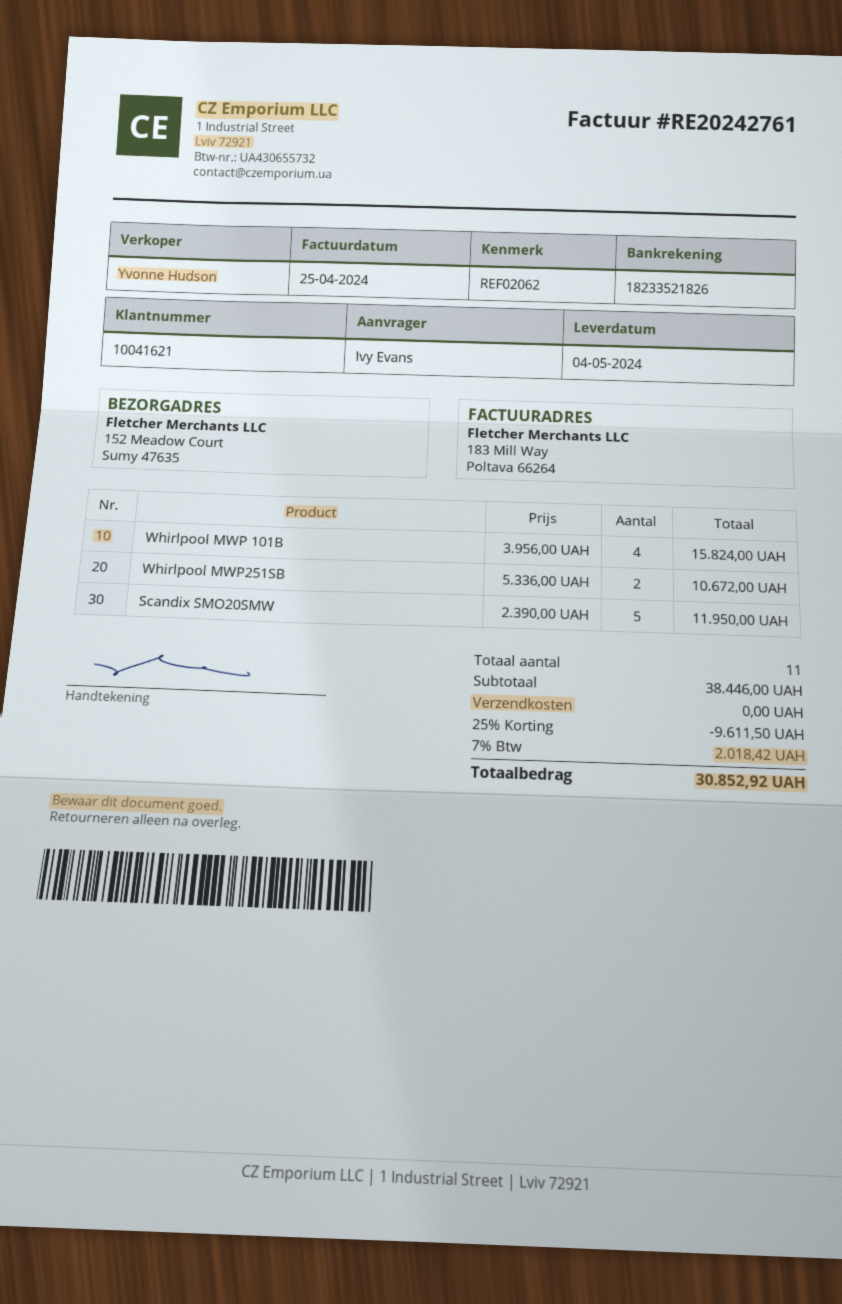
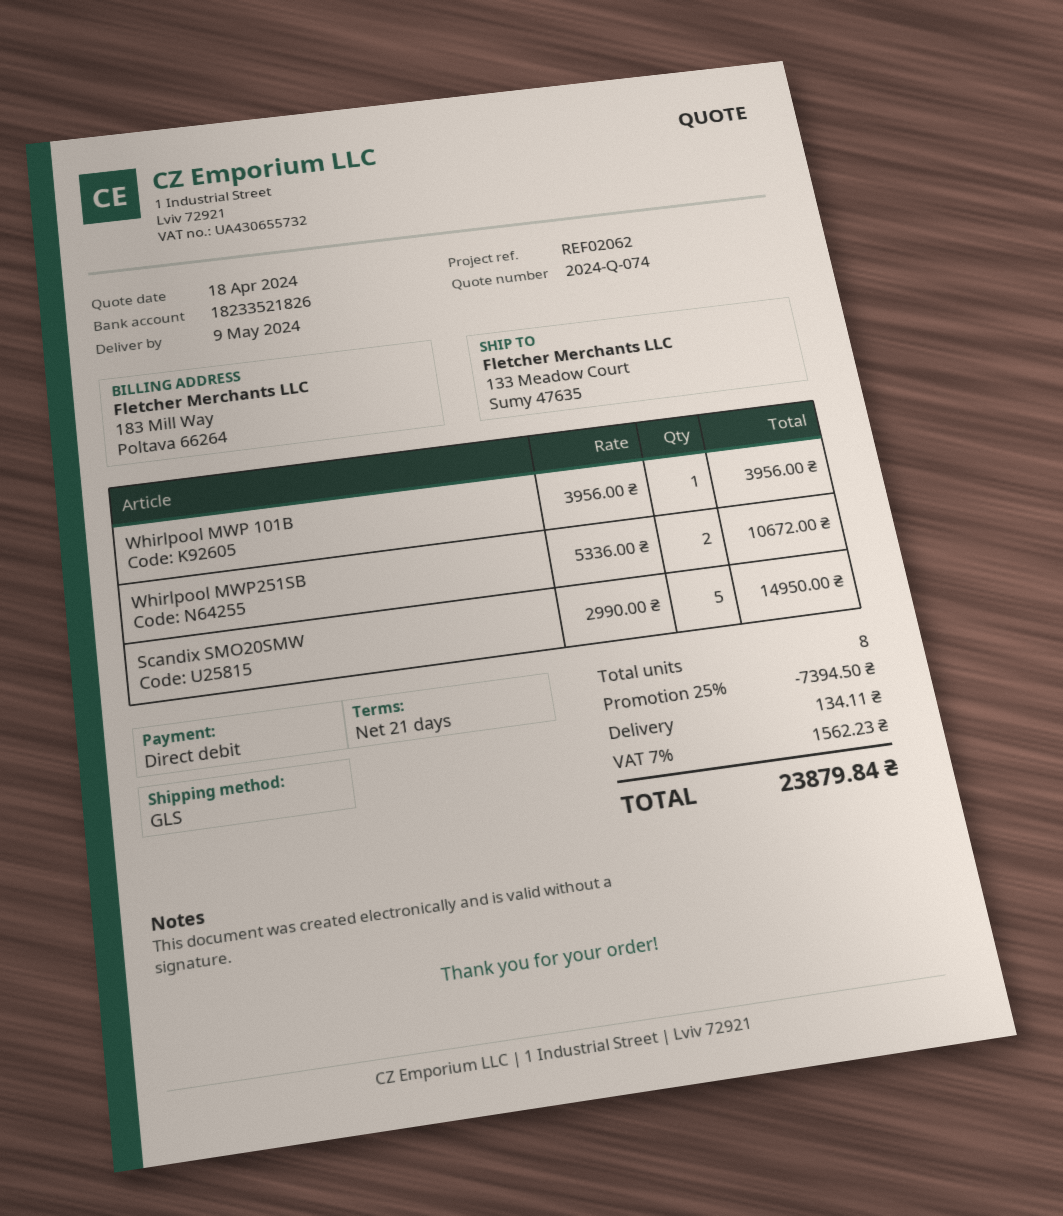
delivery date: 2024-05-04 -> 2024-05-09
ship to: 152 Meadow Court, Sumy 47635 -> 133 Meadow Court, Sumy 47635
Whirlpool MWP 101B: 4 x 3956.00 = 15824.00 -> 1 x 3956.00 = 3956.00
Scandix SMO20SMW: 5 x 2390.00 = 11950.00 -> 5 x 2990.00 = 14950.00
total quantity: 11 -> 8
discount: 25% = 9611.50 -> 25% = 7394.50
shipping: 0.00 -> 134.11
tax: 7% = 2018.42 -> 7% = 1562.23
total: 30852.92 -> 23879.84

